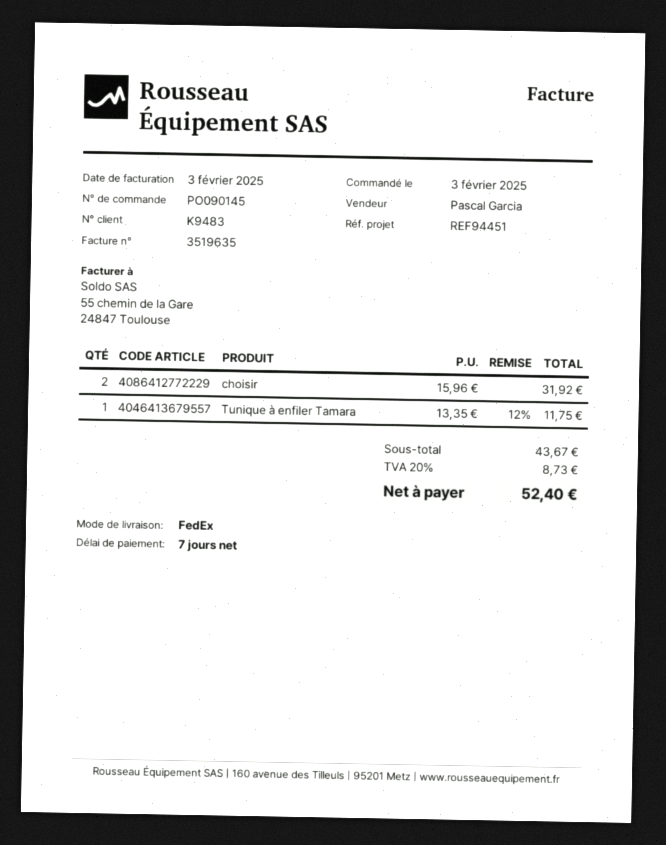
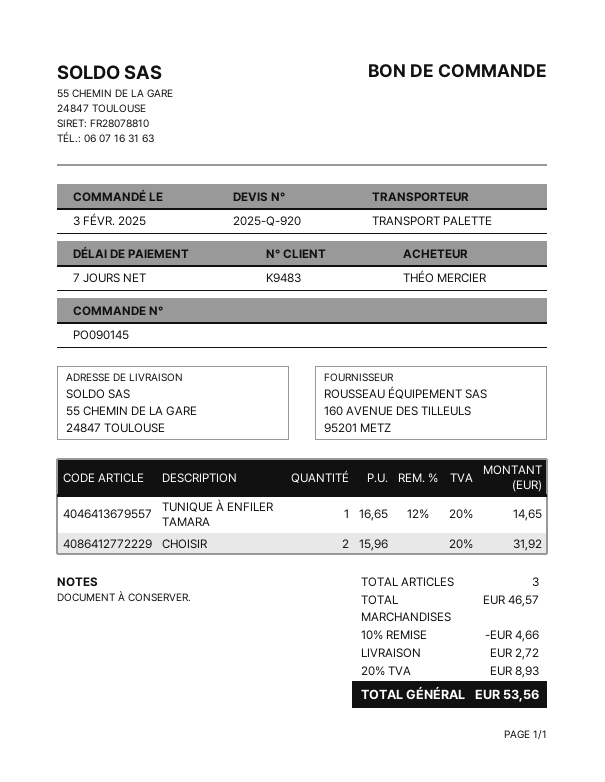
shipping method: FedEx -> pallet freight
Tunique à enfiler Tamara: 1 x 13.35 - 12% = 11.75 -> 1 x 16.65 - 12% = 14.65
subtotal: 43.67 -> 46.57
discount: none -> 10% = 4.66
shipping: none -> 2.72
tax: 20% = 8.73 -> 20% = 8.93
total: 52.40 -> 53.56

